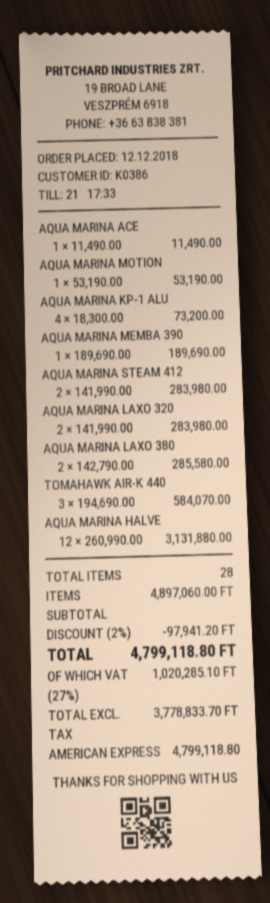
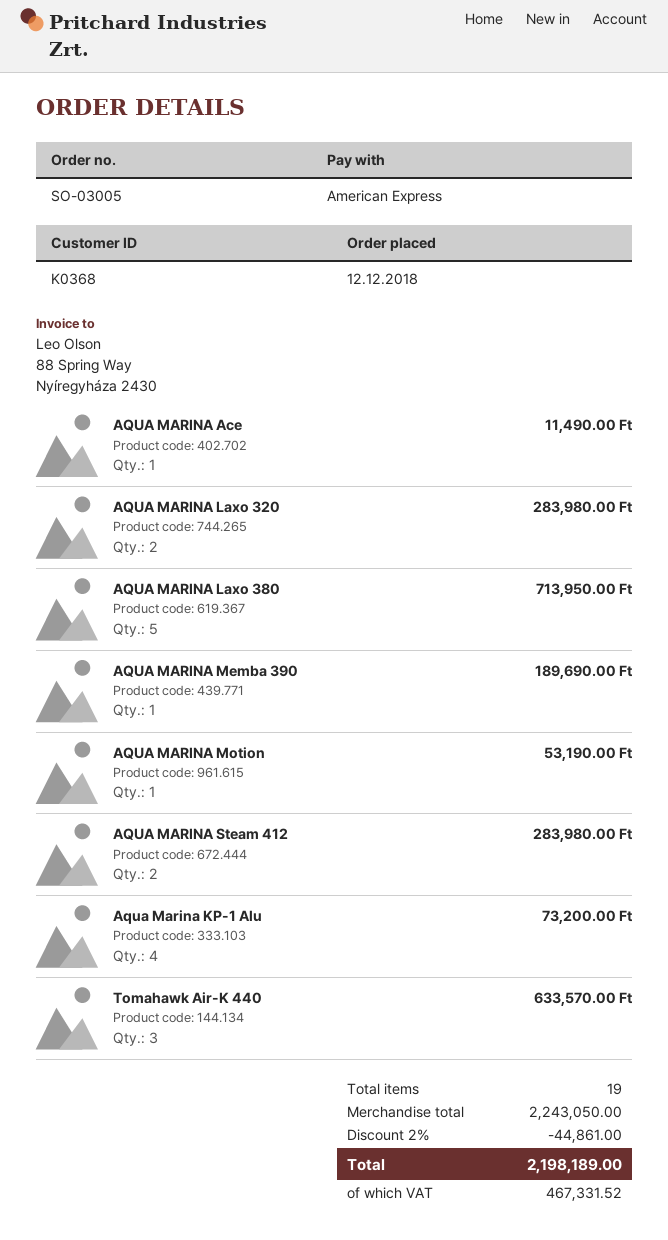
customer number: K0386 -> K0368
AQUA MARINA LAXO 380: 2 for 285580.00 -> 5 for 713950.00
TOMAHAWK AIR-K 440: 3 for 584070.00 -> 3 for 633570.00
AQUA MARINA HALVE: 12 for 3131880.00 -> none
total quantity: 28 -> 19
subtotal: 4897060.00 -> 2243050.00
discount: 2% = 97941.20 -> 2% = 44861.00
tax: 1020285.10 -> 467331.52
total: 4799118.80 -> 2198189.00

